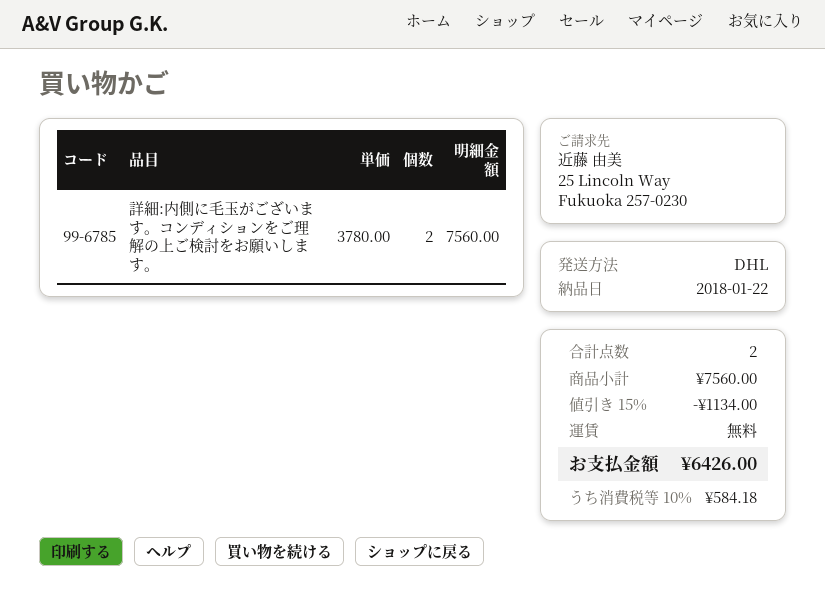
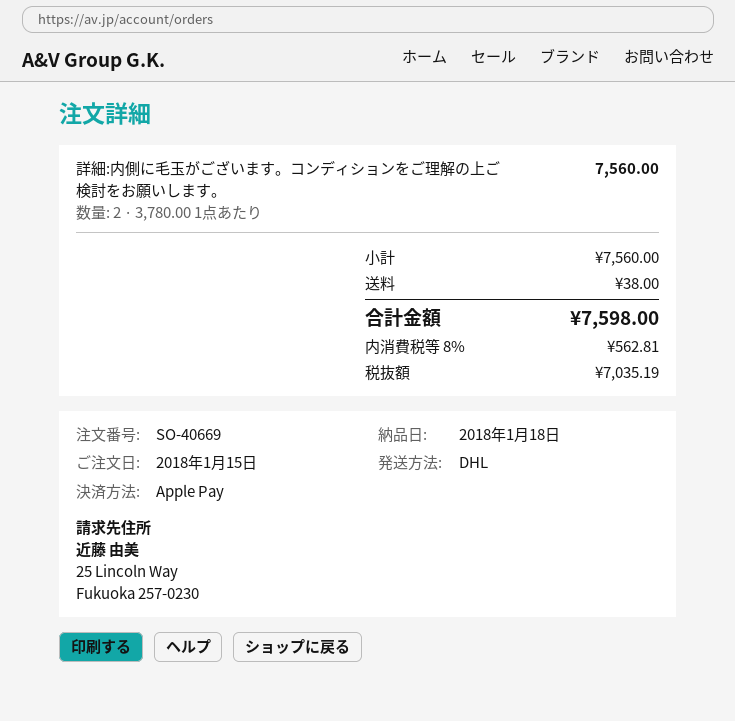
delivery date: 2018-01-22 -> 2018-01-18
discount: 15% = 1134.00 -> none
shipping: 0.00 -> 38.00
tax: 10% = 584.18 -> 8% = 562.81
total: 6426.00 -> 7598.00

